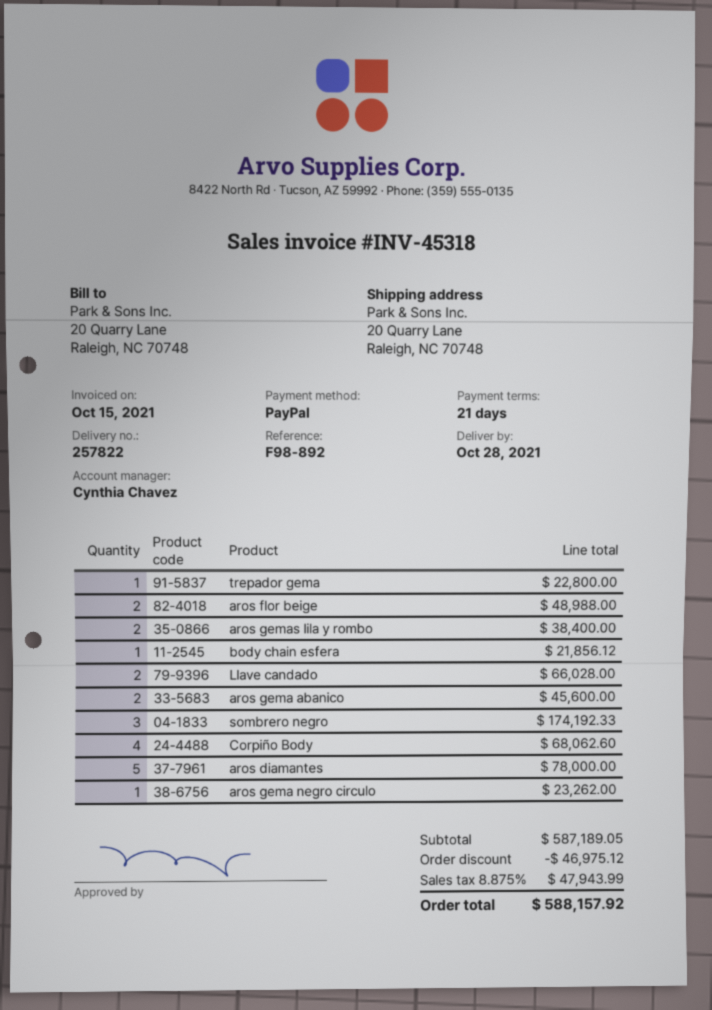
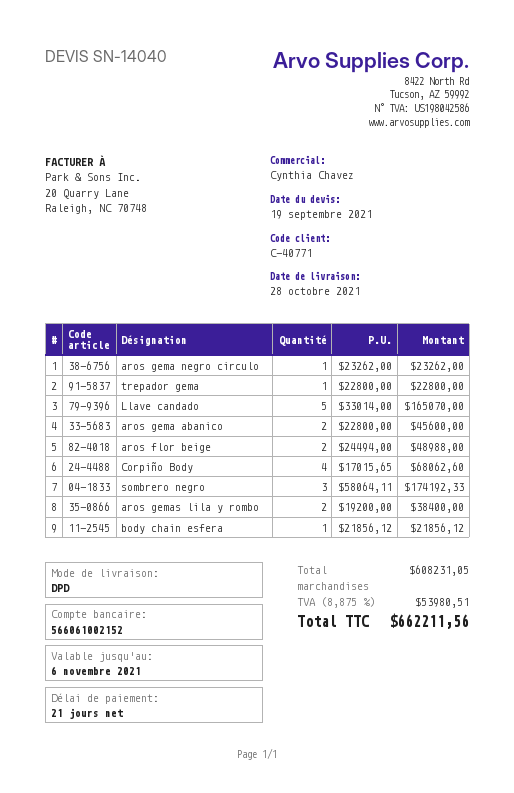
Llave candado: 2 for 66028.00 -> 5 for 165070.00
aros diamantes: 5 for 78000.00 -> none
subtotal: 587189.05 -> 608231.05
discount: 46975.12 -> none
tax: 8.875% = 47943.99 -> 8.875% = 53980.51
total: 588157.92 -> 662211.56

